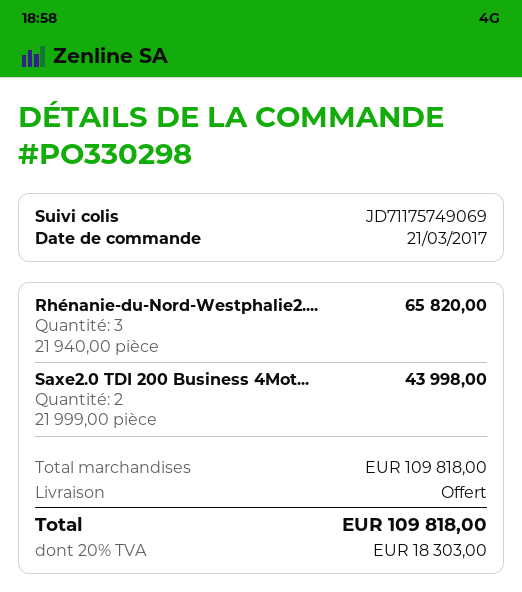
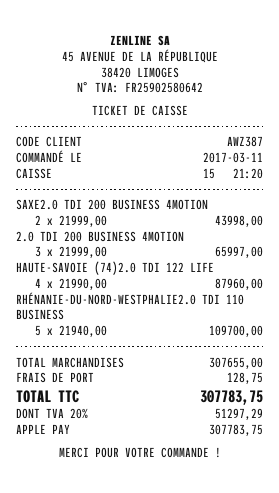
order date: 2017-03-21 -> 2017-03-11
Rhénanie-du-Nord-Westphalie2....: 3 x 21940.00 = 65820.00 -> 5 x 21940.00 = 109700.00
2.0 TDI 200 BUSINESS 4MOTION: none -> 3 x 21999.00 = 65997.00
HAUTE-SAVOIE (74)2.0 TDI 122 LIFE: none -> 4 x 21990.00 = 87960.00
subtotal: 109818.00 -> 307655.00
shipping: 0.00 -> 128.75
tax: 20% = 18303.00 -> 20% = 51297.29
total: 109818.00 -> 307783.75

